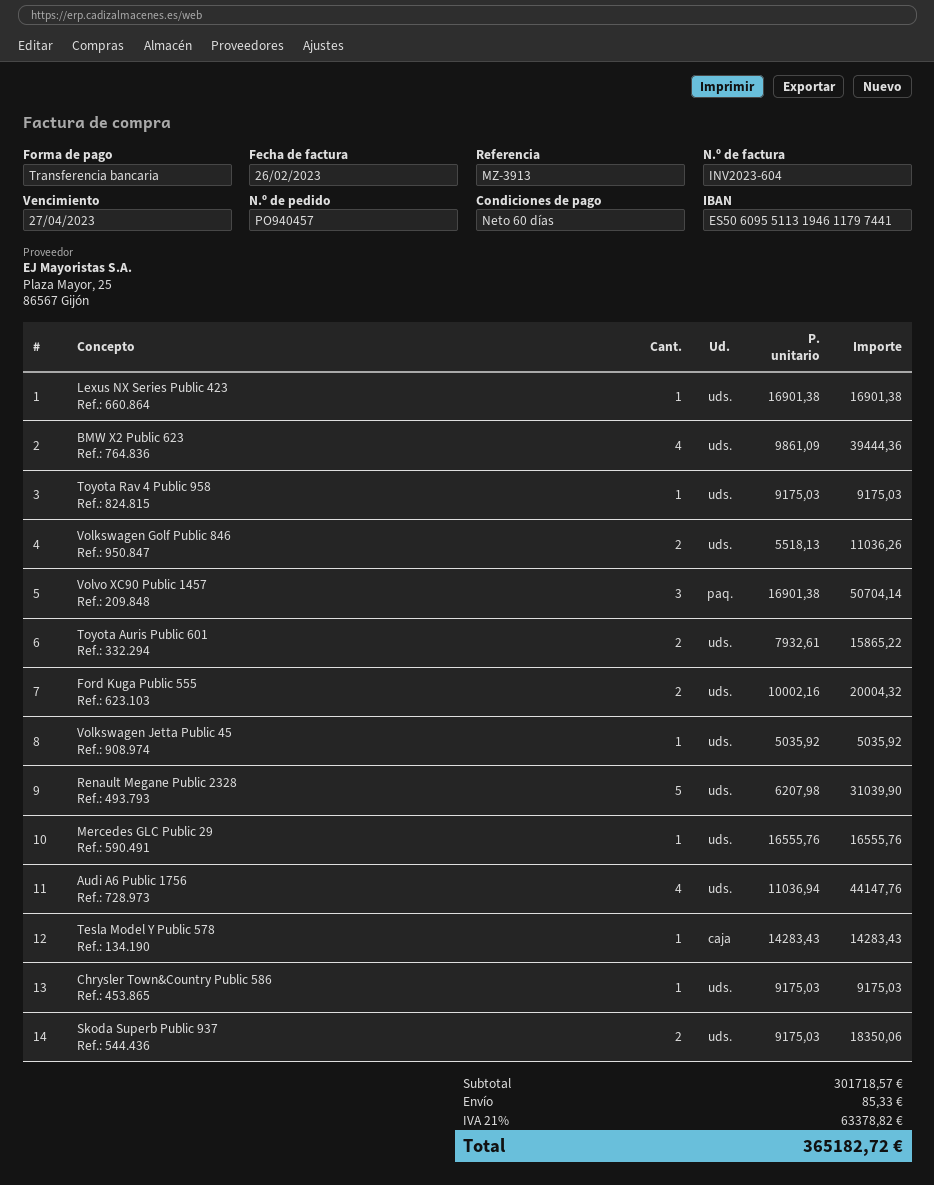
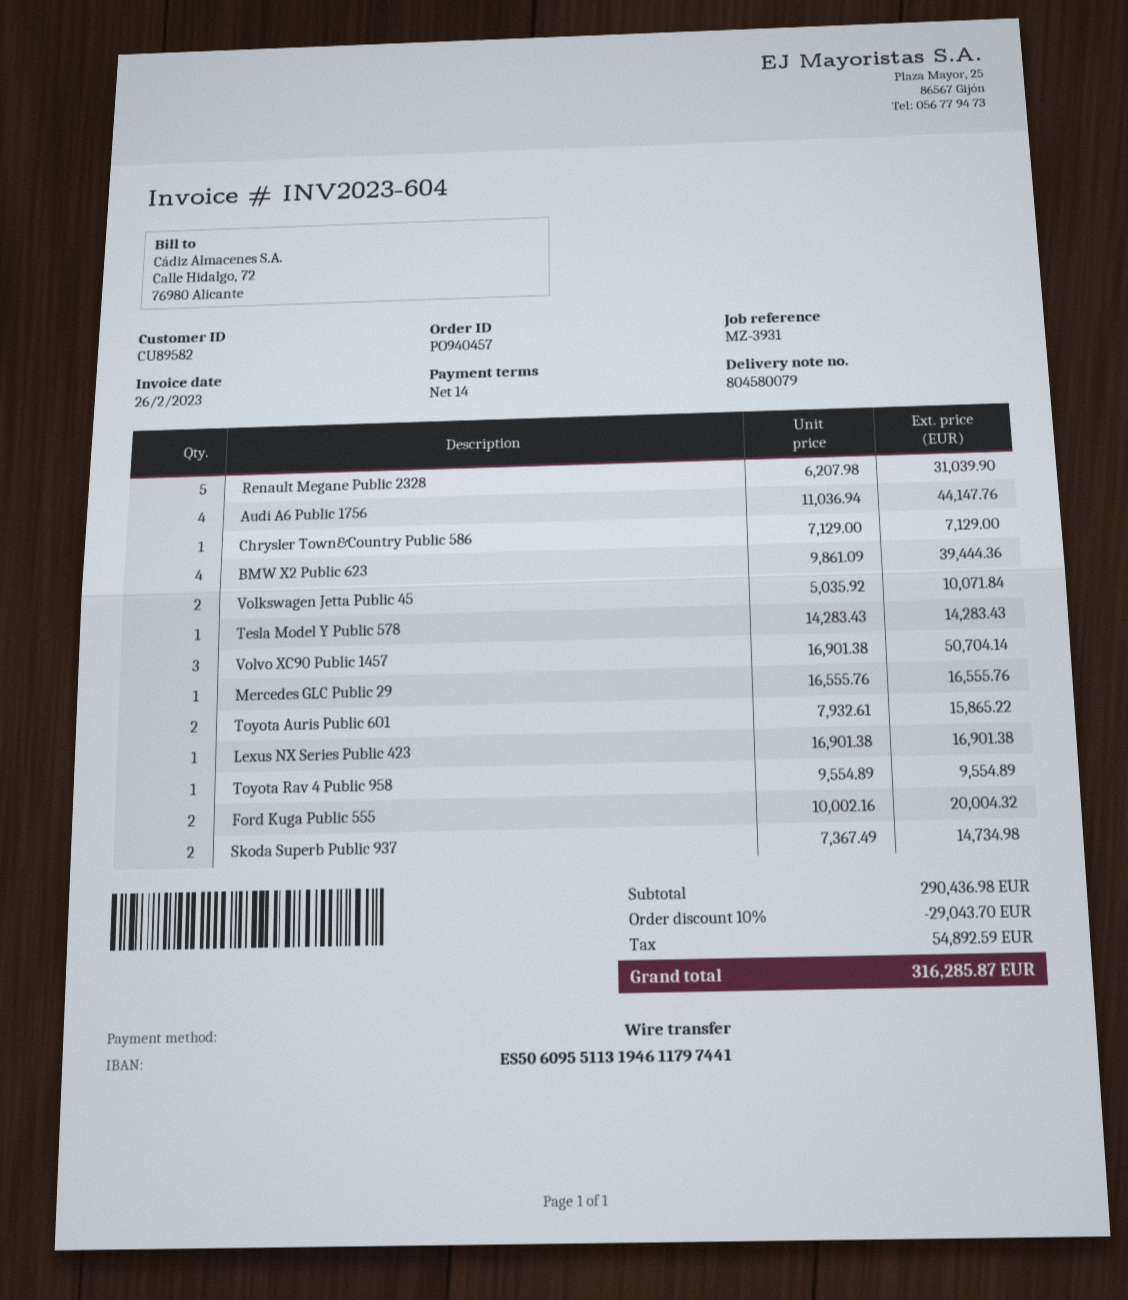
payment terms: 60 days -> 14 days
reference: MZ-3913 -> MZ-3931
Toyota Rav 4 Public 958: 1 x 9175.03 = 9175.03 -> 1 x 9554.89 = 9554.89
Volkswagen Golf Public 846: 2 x 5518.13 = 11036.26 -> none
Volkswagen Jetta Public 45: 1 x 5035.92 = 5035.92 -> 2 x 5035.92 = 10071.84
Chrysler Town&Country Public 586: 1 x 9175.03 = 9175.03 -> 1 x 7129.00 = 7129.00
Skoda Superb Public 937: 2 x 9175.03 = 18350.06 -> 2 x 7367.49 = 14734.98
subtotal: 301718.57 -> 290436.98
discount: none -> 10% = 29043.70
shipping: 85.33 -> none
tax: 63378.82 -> 54892.59
total: 365182.72 -> 316285.87

